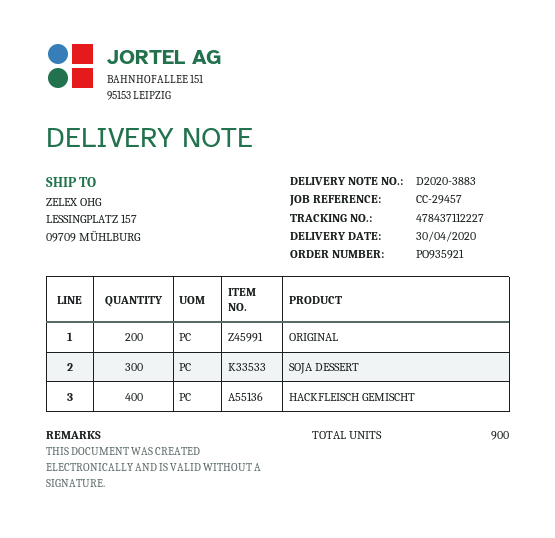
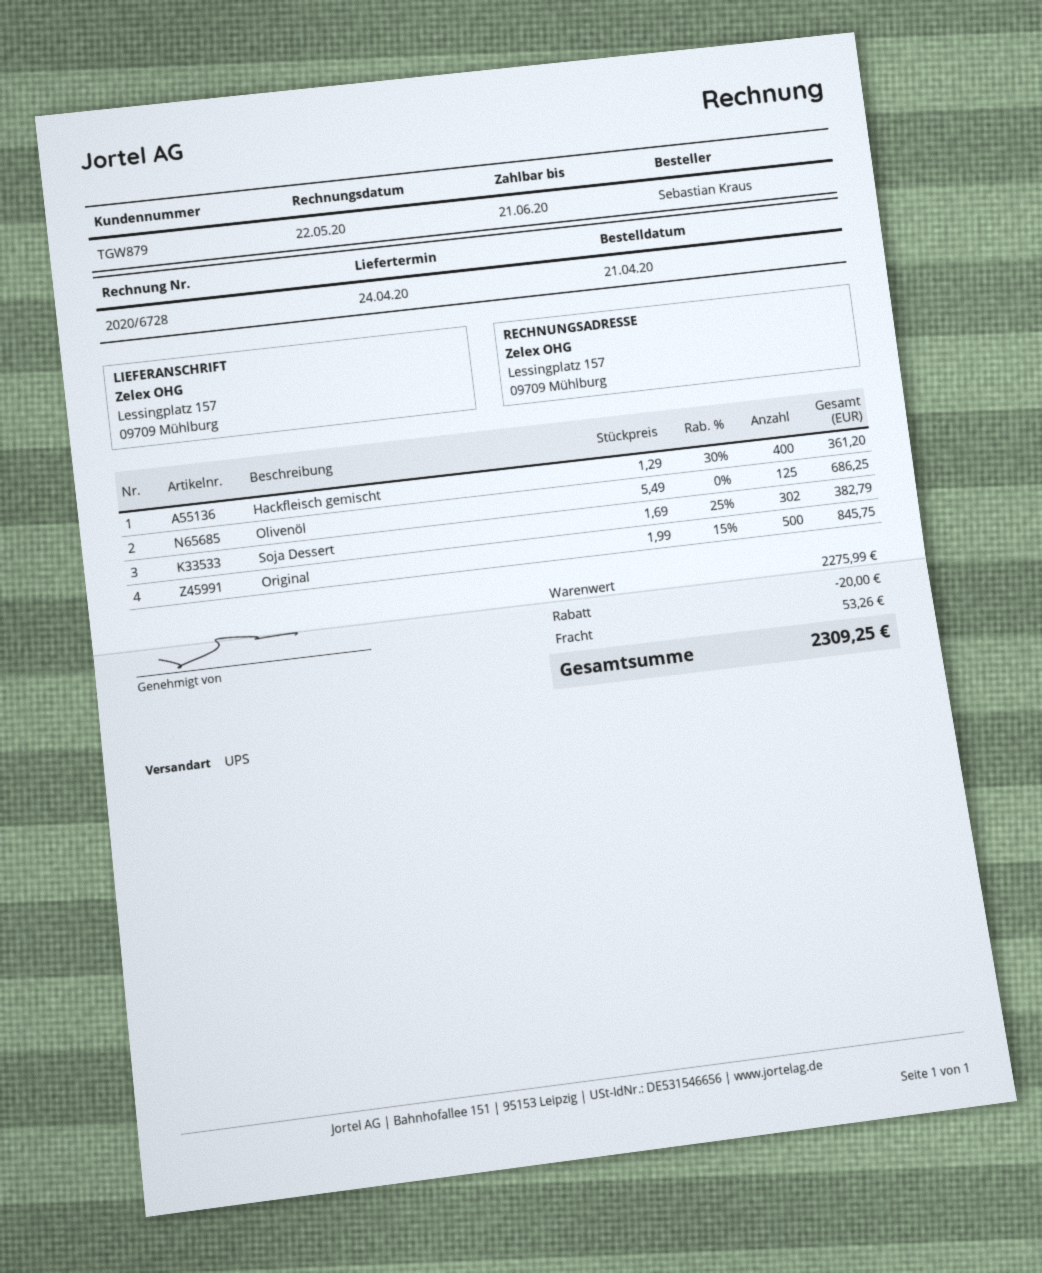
delivery date: 2020-04-30 -> 2020-04-24
ORIGINAL: 200 -> 500
SOJA DESSERT: 300 -> 302
Olivenöl: none -> 125

